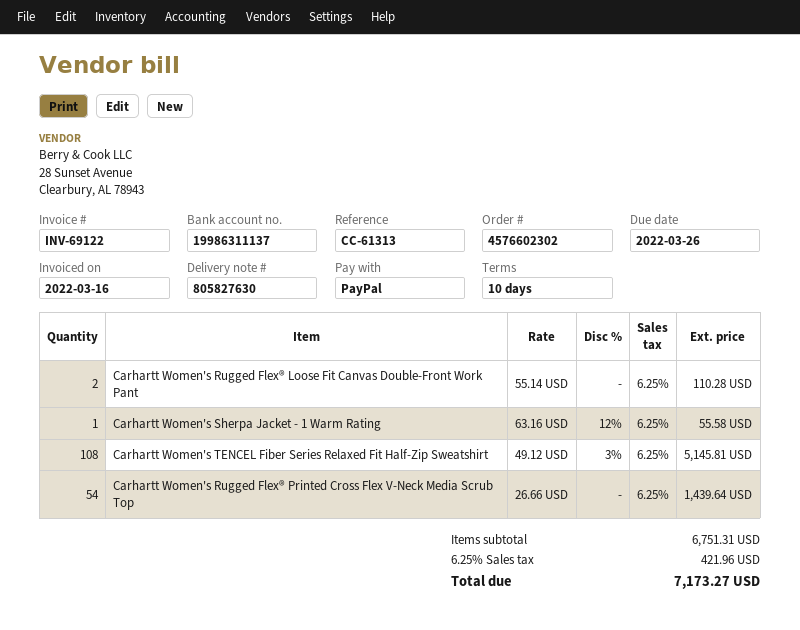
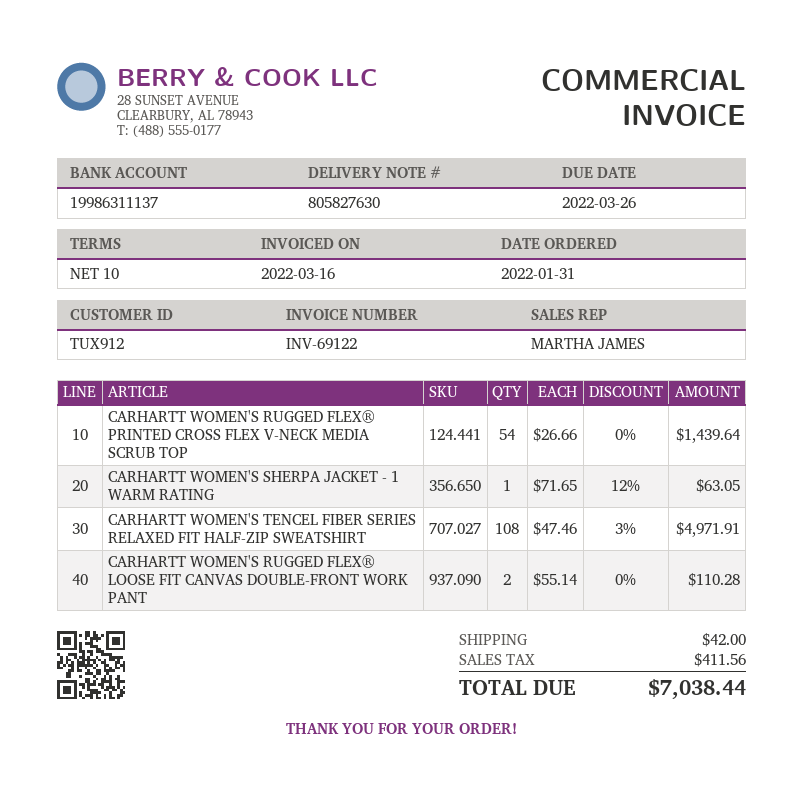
Carhartt Women's Sherpa Jacket - 1 Warm Rating: 1 x 63.16 - 12% = 55.58 -> 1 x 71.65 - 12% = 63.05
Carhartt Women's TENCEL Fiber Series Relaxed Fit Half-Zip Sweatshirt: 108 x 49.12 - 3% = 5145.81 -> 108 x 47.46 - 3% = 4971.91
shipping: none -> 42.00
tax: 421.96 -> 411.56
total: 7173.27 -> 7038.44

